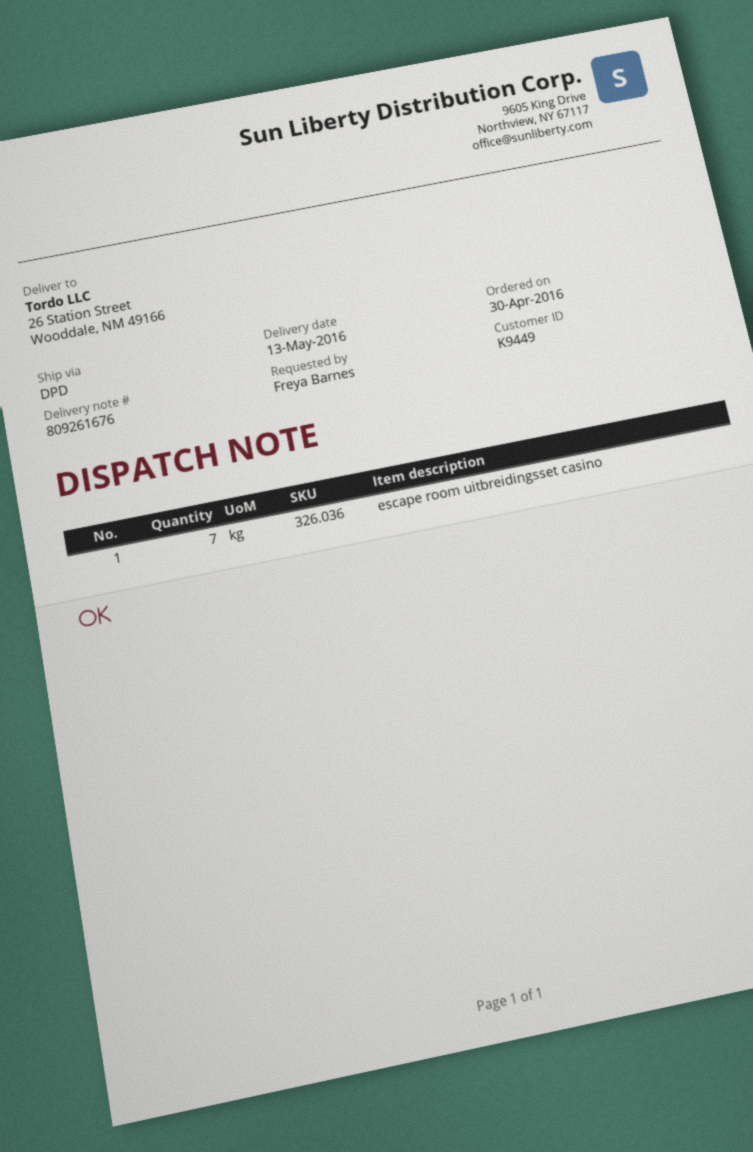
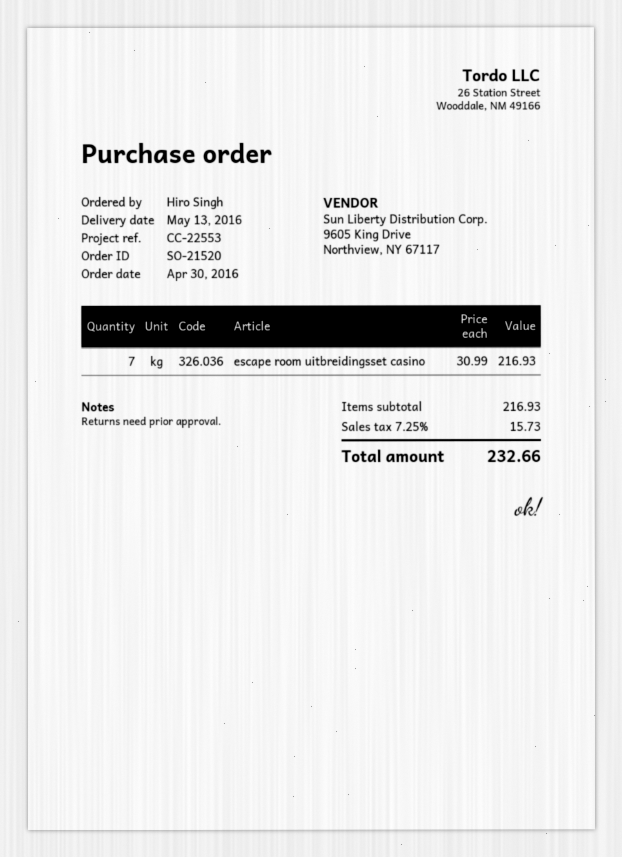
ordered by: Freya Barnes -> Hiro Singh

